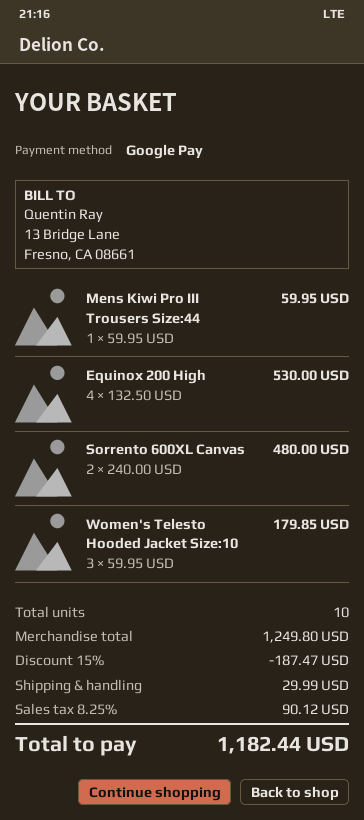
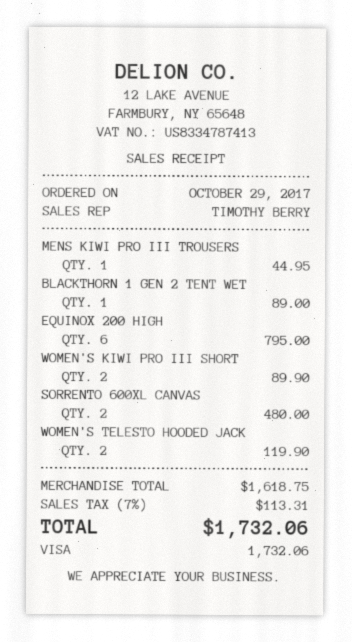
payment method: Google Pay -> Visa
Mens Kiwi Pro III Trousers Size:44: 1 for 59.95 -> 1 for 44.95
Equinox 200 High: 4 for 530.00 -> 6 for 795.00
Women's Telesto Hooded Jacket Size:10: 3 for 179.85 -> 2 for 119.90
BLACKTHORN 1 GEN 2 TENT WET: none -> 1 for 89.00
WOMEN'S KIWI PRO III SHORT: none -> 2 for 89.90
subtotal: 1249.80 -> 1618.75
discount: 15% = 187.47 -> none
shipping: 29.99 -> none
tax: 8.25% = 90.12 -> 7% = 113.31
total: 1182.44 -> 1732.06

